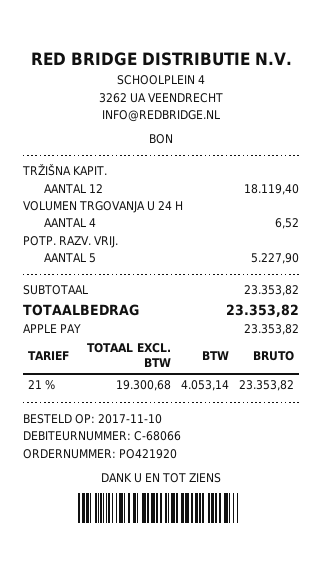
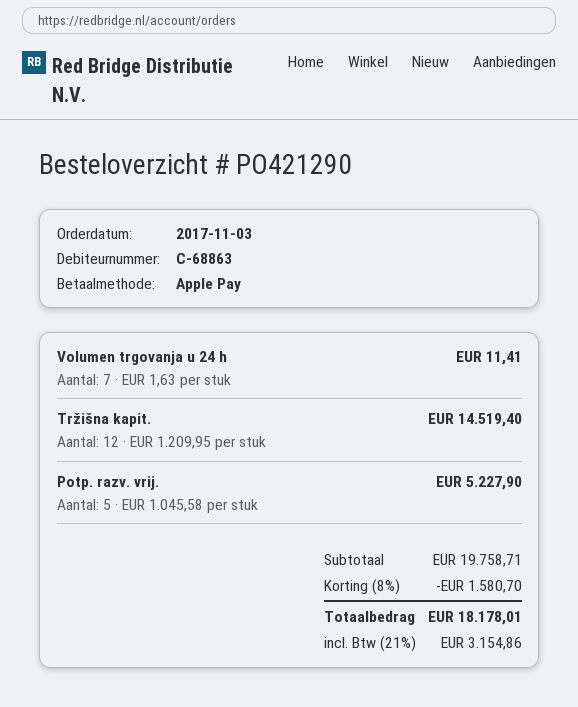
order number: PO421920 -> PO421290
order date: 2017-11-10 -> 2017-11-03
customer number: C-68066 -> C-68863
TRŽIŠNA KAPIT.: 12 for 18119.40 -> 12 for 14519.40
VOLUMEN TRGOVANJA U 24 H: 4 for 6.52 -> 7 for 11.41
subtotal: 23353.82 -> 19758.71
discount: none -> 8% = 1580.70
tax: 21% = 4053.14 -> 21% = 3154.86
total: 23353.82 -> 18178.01

